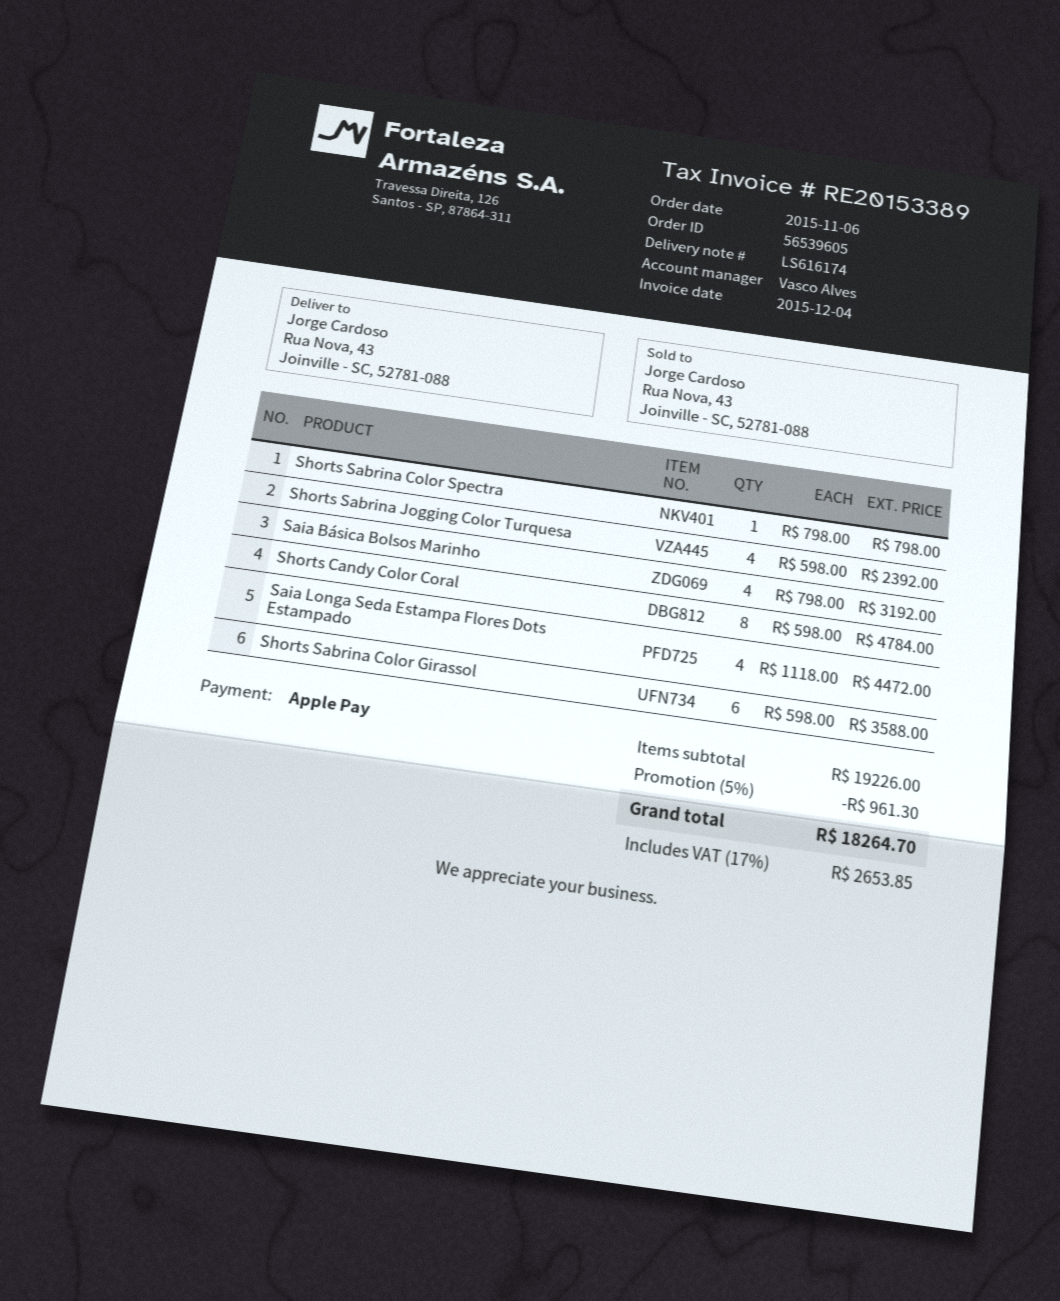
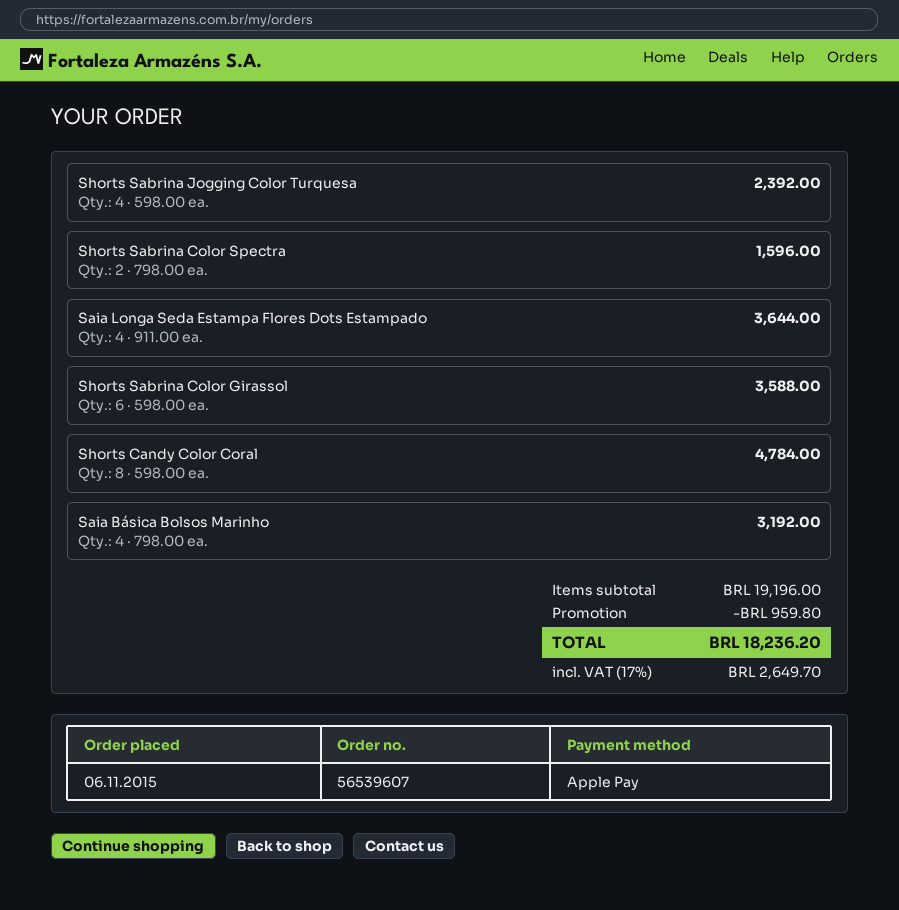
order number: 56539605 -> 56539607
Shorts Sabrina Color Spectra: 1 x 798.00 = 798.00 -> 2 x 798.00 = 1596.00
Saia Longa Seda Estampa Flores Dots Estampado: 4 x 1118.00 = 4472.00 -> 4 x 911.00 = 3644.00
subtotal: 19226.00 -> 19196.00
discount: 961.30 -> 959.80
tax: 17% = 2653.85 -> 17% = 2649.70
total: 18264.70 -> 18236.20

